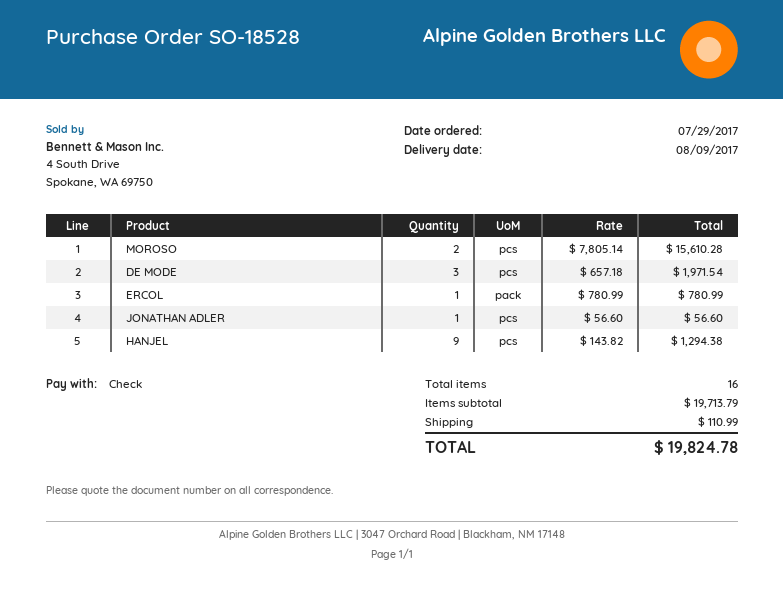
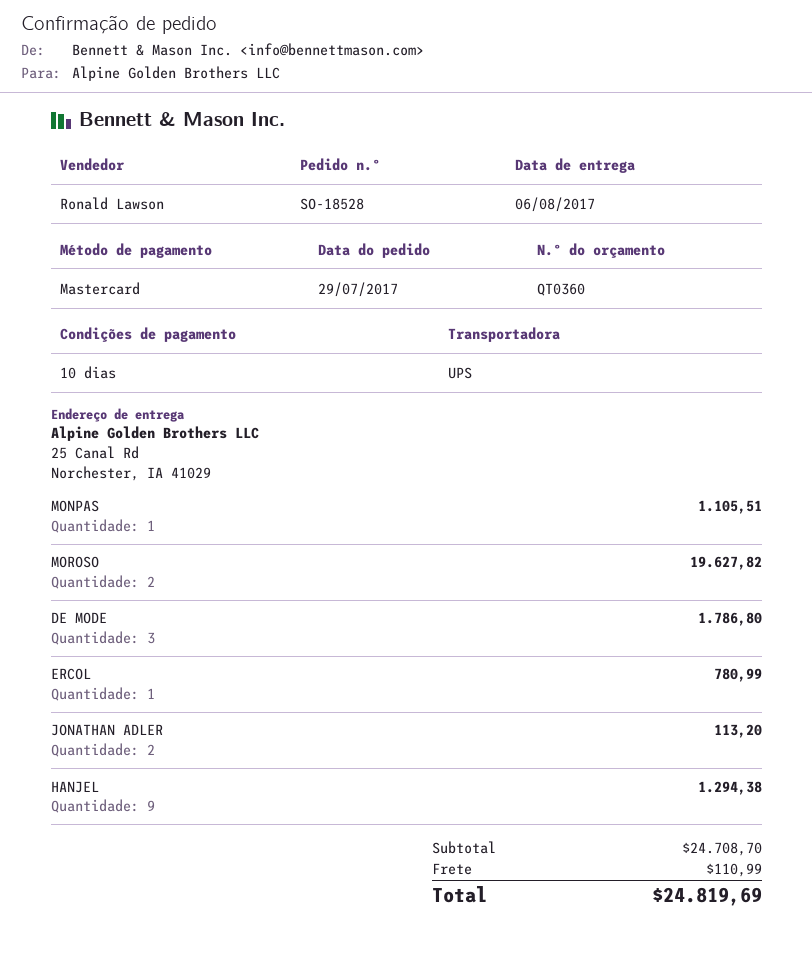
delivery date: 2017-08-09 -> 2017-08-06
payment method: cheque -> Mastercard
MOROSO: 2 for 15610.28 -> 2 for 19627.82
DE MODE: 3 for 1971.54 -> 3 for 1786.80
JONATHAN ADLER: 1 for 56.60 -> 2 for 113.20
MONPAS: none -> 1 for 1105.51
subtotal: 19713.79 -> 24708.70
total: 19824.78 -> 24819.69

